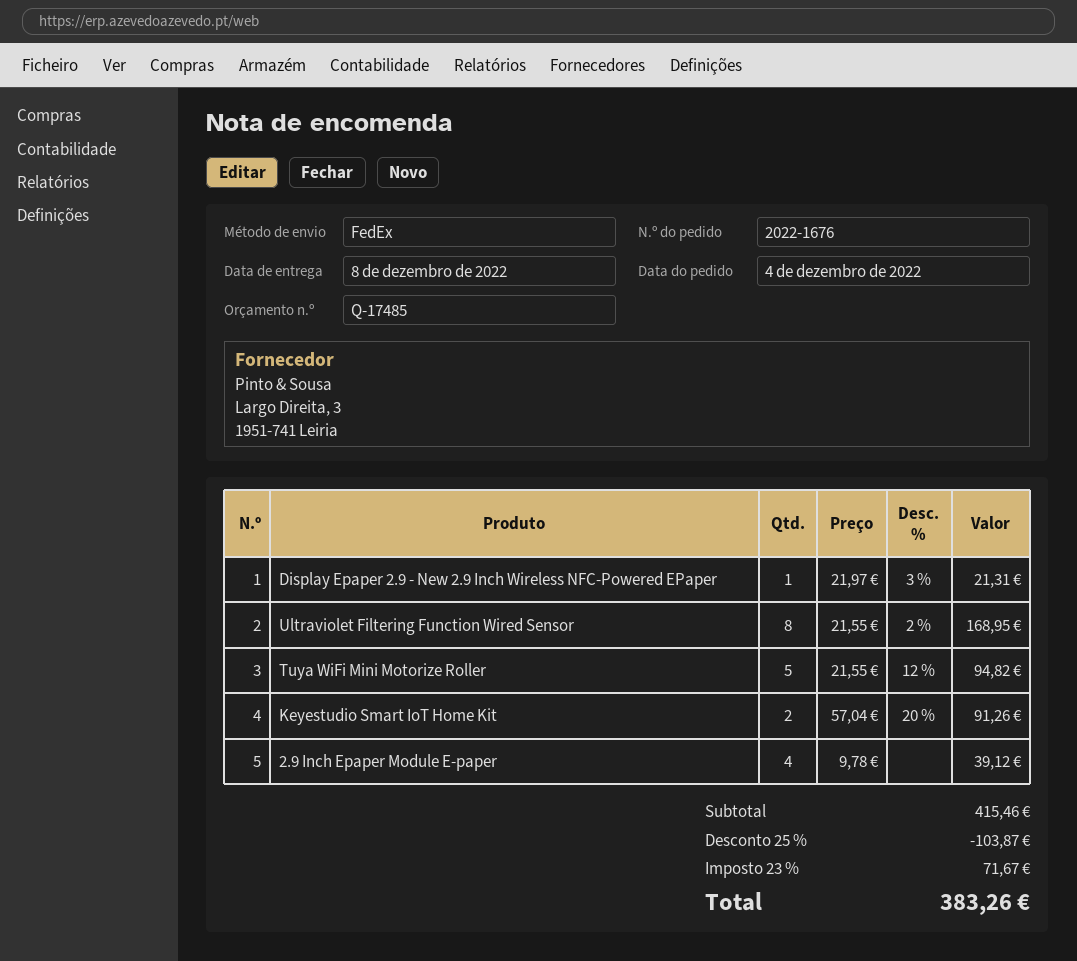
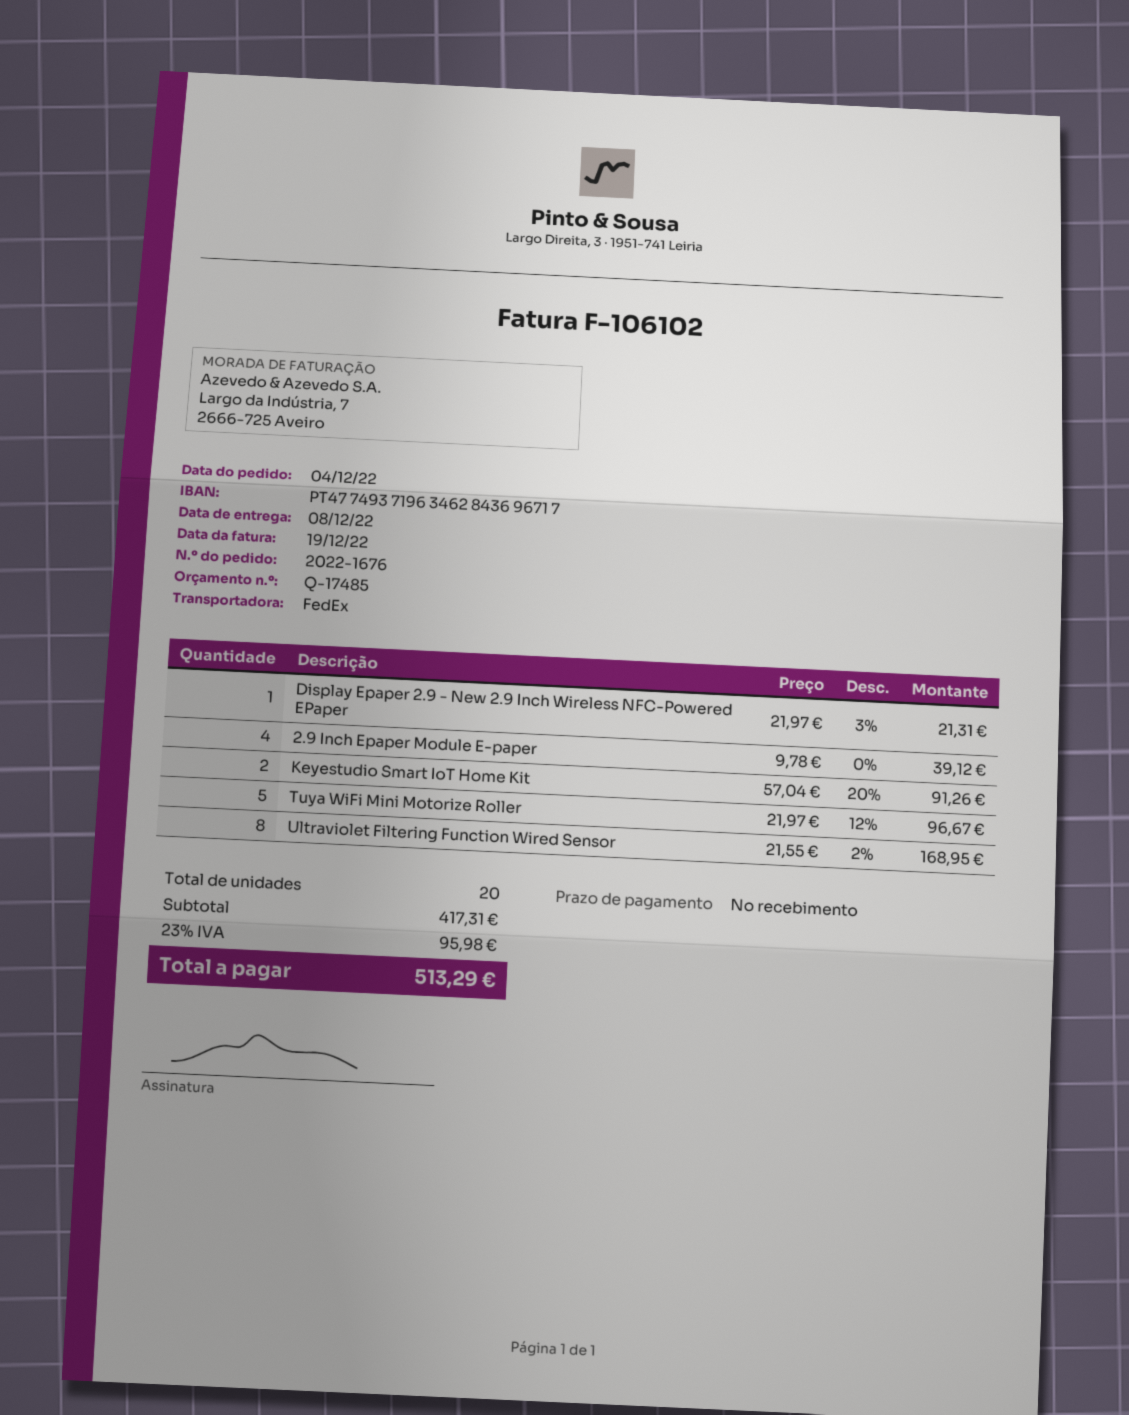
Tuya WiFi Mini Motorize Roller: 5 x 21.55 - 12% = 94.82 -> 5 x 21.97 - 12% = 96.67
subtotal: 415.46 -> 417.31
discount: 25% = 103.87 -> none
tax: 23% = 71.67 -> 23% = 95.98
total: 383.26 -> 513.29

